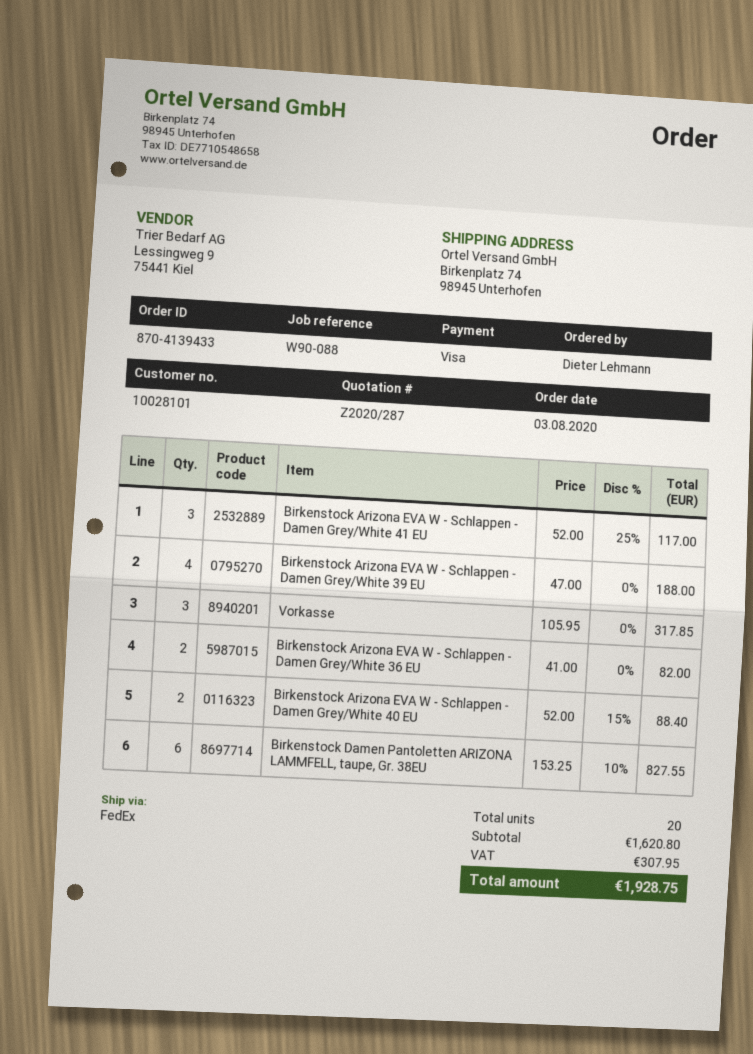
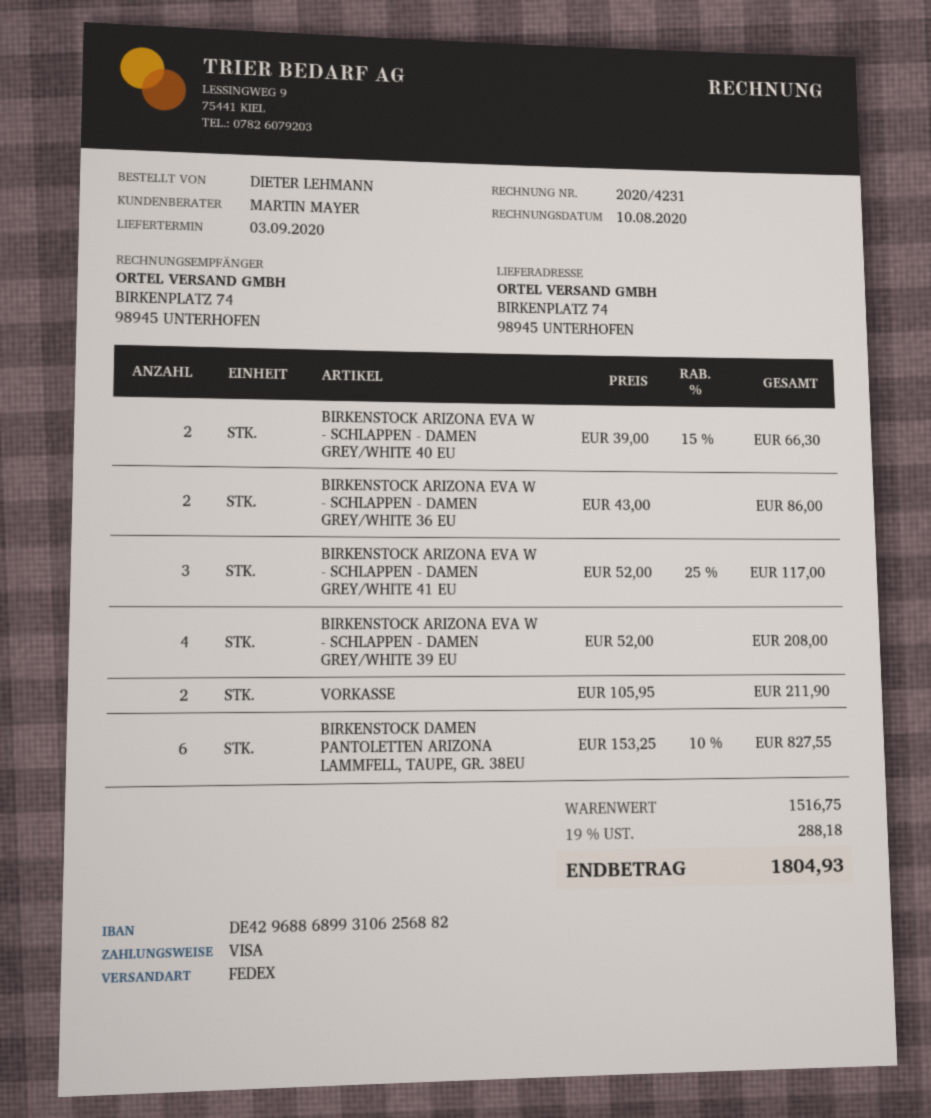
Birkenstock Arizona EVA W - Schlappen - Damen Grey/White 39 EU: 4 x 47.00 = 188.00 -> 4 x 52.00 = 208.00
Vorkasse: 3 x 105.95 = 317.85 -> 2 x 105.95 = 211.90
Birkenstock Arizona EVA W - Schlappen - Damen Grey/White 36 EU: 2 x 41.00 = 82.00 -> 2 x 43.00 = 86.00
Birkenstock Arizona EVA W - Schlappen - Damen Grey/White 40 EU: 2 x 52.00 - 15% = 88.40 -> 2 x 39.00 - 15% = 66.30
subtotal: 1620.80 -> 1516.75
tax: 307.95 -> 288.18
total: 1928.75 -> 1804.93

